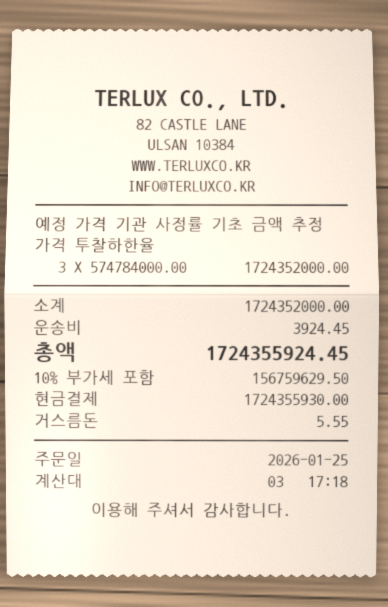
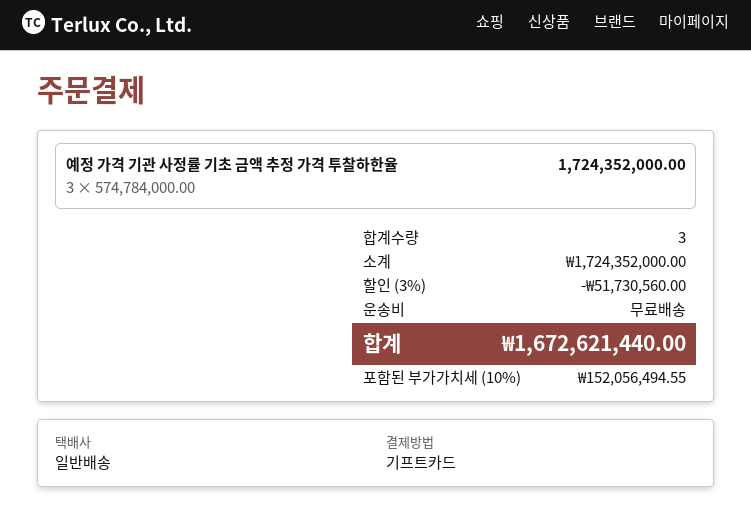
payment method: cash -> gift card
discount: none -> 3% = 51730560.00
shipping: 3924.45 -> 0.00
tax: 10% = 156759629.50 -> 10% = 152056494.55
total: 1724355924.45 -> 1672621440.00

